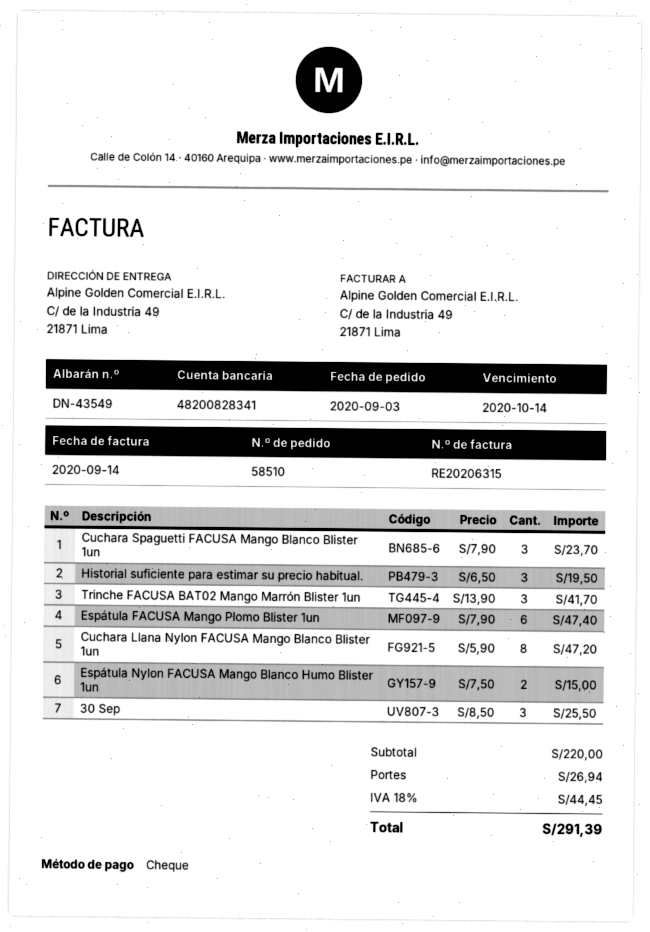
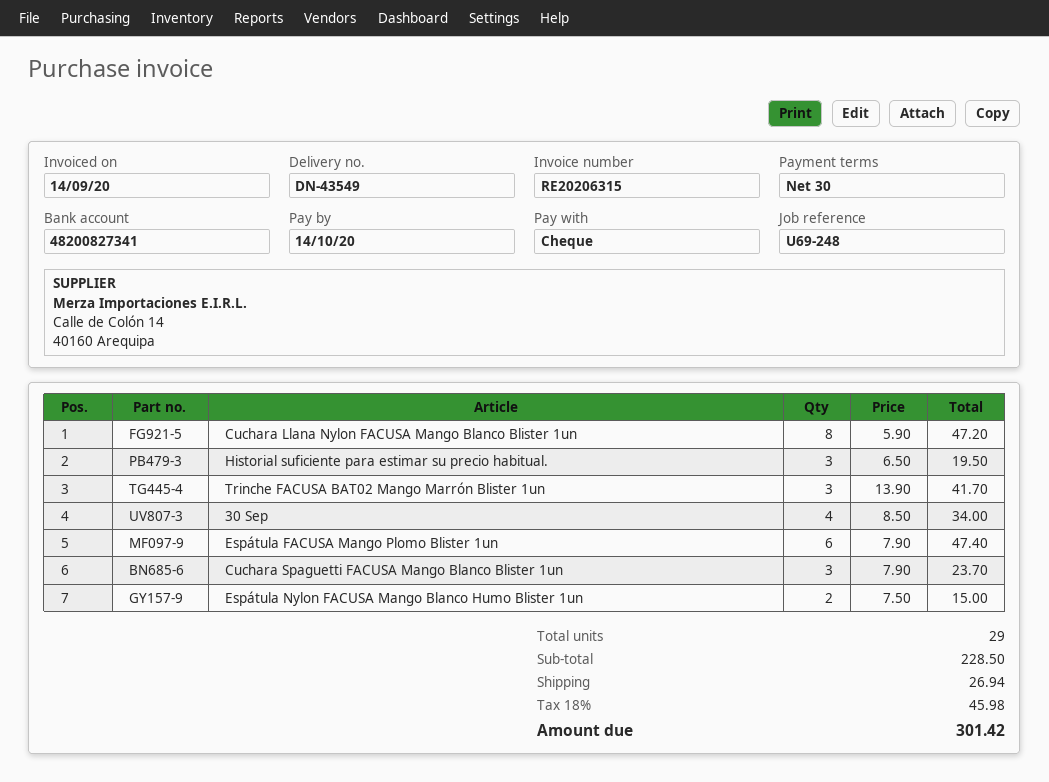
bank account: 48200828341 -> 48200827341
30 Sep: 3 x 8.50 = 25.50 -> 4 x 8.50 = 34.00
subtotal: 220.00 -> 228.50
tax: 18% = 44.45 -> 18% = 45.98
total: 291.39 -> 301.42

